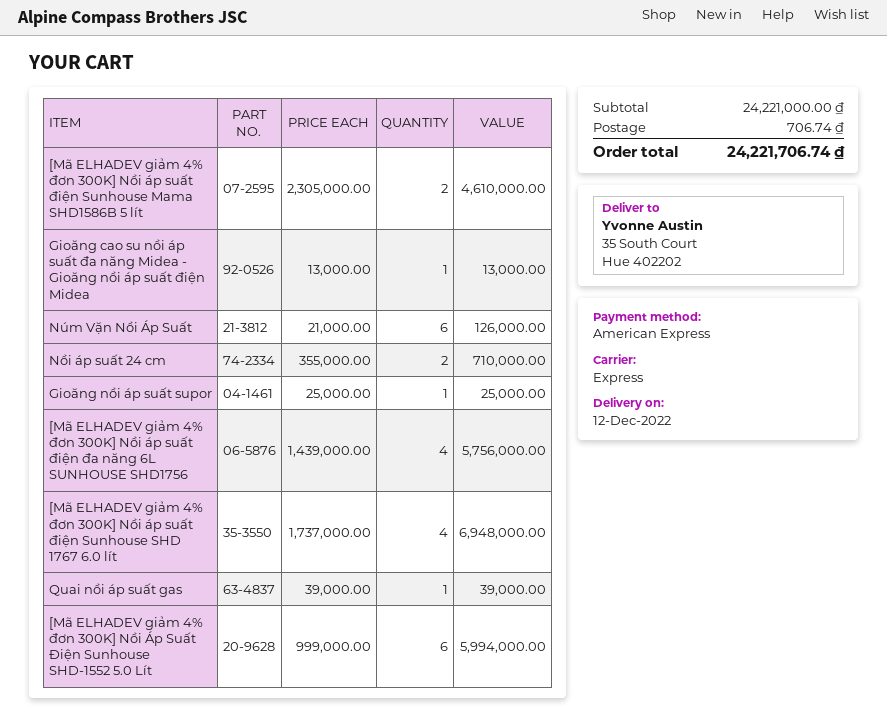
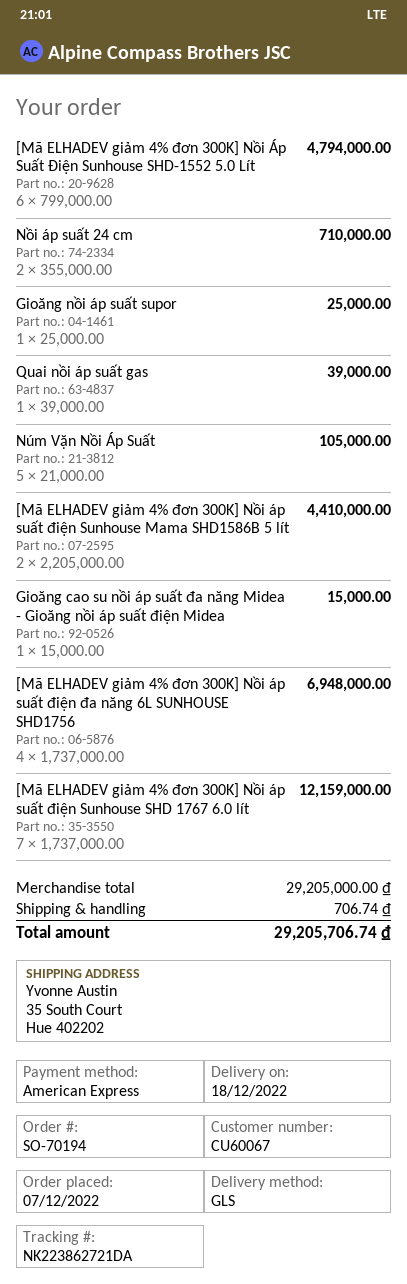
delivery date: 2022-12-12 -> 2022-12-18
shipping method: express -> GLS
[Mã ELHADEV giảm 4% đơn 300K] Nồi áp suất điện Sunhouse Mama SHD1586B 5 lít: 2 x 2305000.00 = 4610000.00 -> 2 x 2205000.00 = 4410000.00
Gioăng cao su nồi áp suất đa năng Midea - Gioăng nồi áp suất điện Midea: 1 x 13000.00 = 13000.00 -> 1 x 15000.00 = 15000.00
Núm Vặn Nồi Áp Suất: 6 x 21000.00 = 126000.00 -> 5 x 21000.00 = 105000.00
[Mã ELHADEV giảm 4% đơn 300K] Nồi áp suất điện đa năng 6L SUNHOUSE SHD1756: 4 x 1439000.00 = 5756000.00 -> 4 x 1737000.00 = 6948000.00
[Mã ELHADEV giảm 4% đơn 300K] Nồi áp suất điện Sunhouse SHD 1767 6.0 lít: 4 x 1737000.00 = 6948000.00 -> 7 x 1737000.00 = 12159000.00
[Mã ELHADEV giảm 4% đơn 300K] Nồi Áp Suất Điện Sunhouse SHD-1552 5.0 Lít: 6 x 999000.00 = 5994000.00 -> 6 x 799000.00 = 4794000.00
subtotal: 24221000.00 -> 29205000.00
total: 24221706.74 -> 29205706.74

